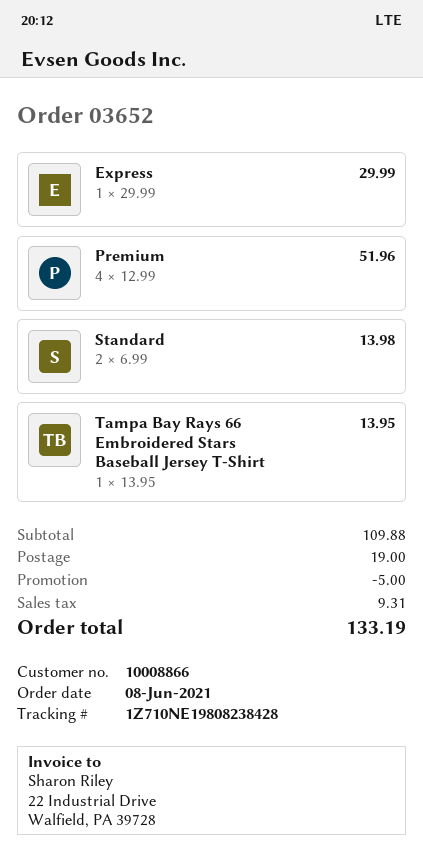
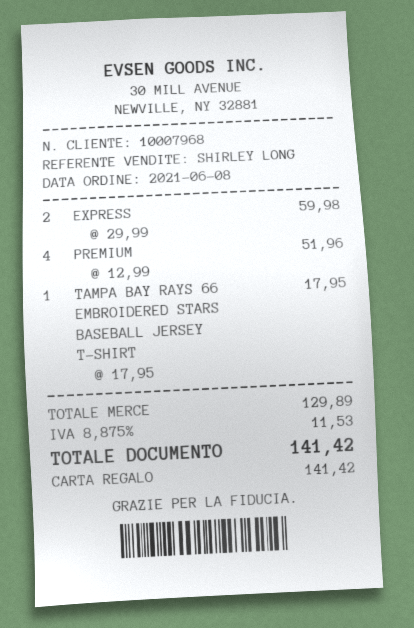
customer number: 10008866 -> 10007968
Express: 1 x 29.99 = 29.99 -> 2 x 29.99 = 59.98
Standard: 2 x 6.99 = 13.98 -> none
Tampa Bay Rays 66 Embroidered Stars Baseball Jersey T-Shirt: 1 x 13.95 = 13.95 -> 1 x 17.95 = 17.95
subtotal: 109.88 -> 129.89
discount: 5.00 -> none
shipping: 19.00 -> none
tax: 9.31 -> 11.53
total: 133.19 -> 141.42

